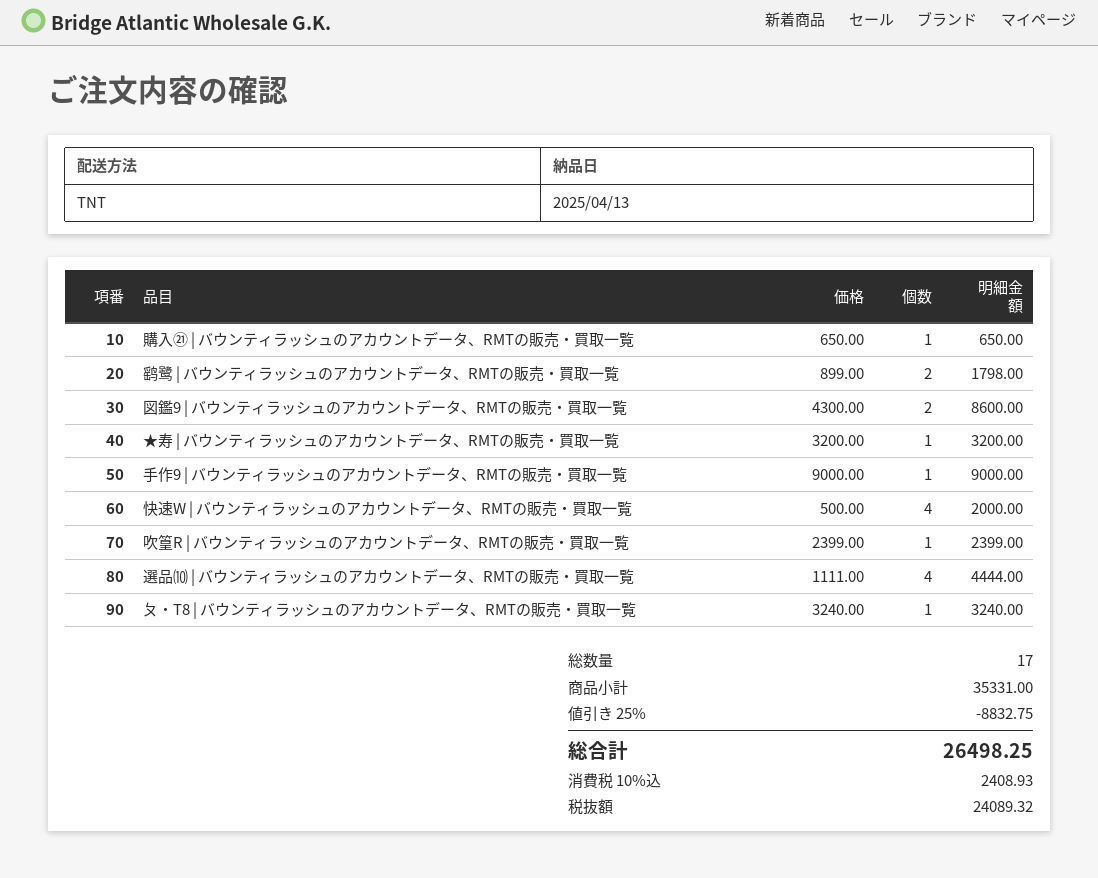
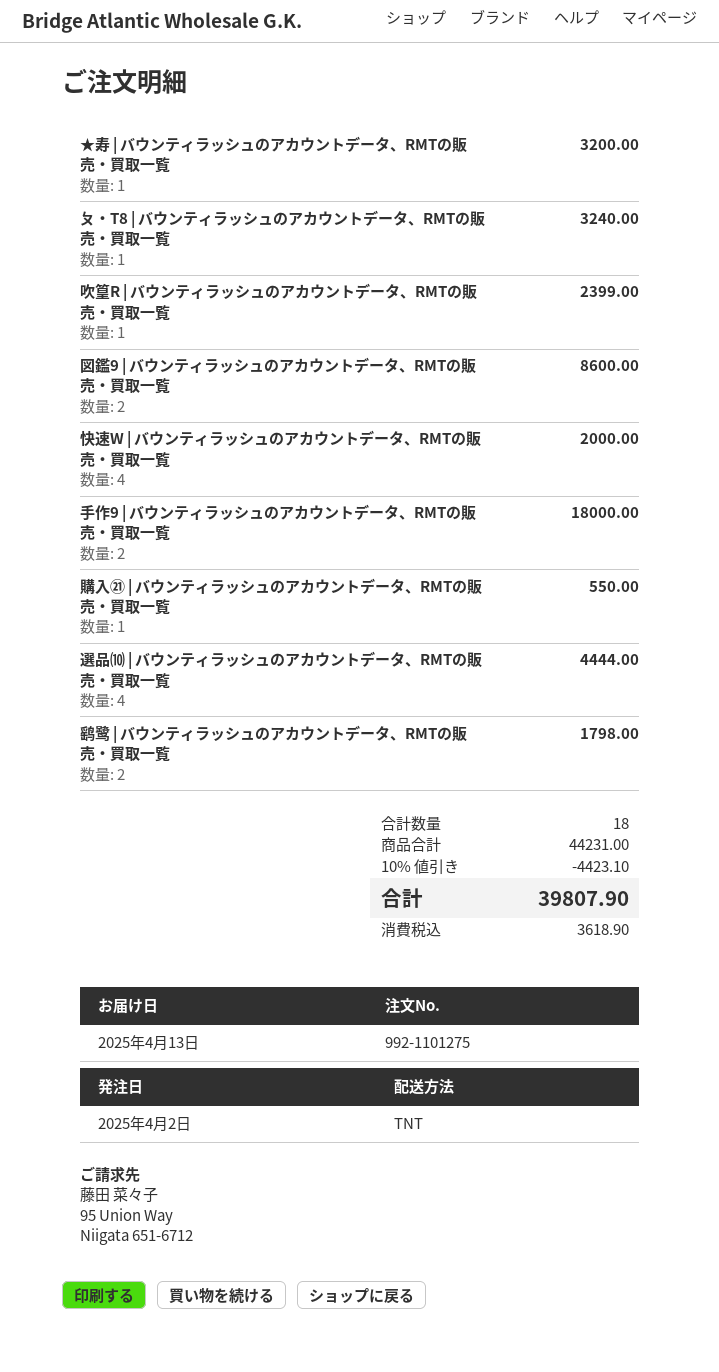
購入㉑ | バウンティラッシュのアカウントデータ、RMTの販売・買取一覧: 1 for 650.00 -> 1 for 550.00
手作9 | バウンティラッシュのアカウントデータ、RMTの販売・買取一覧: 1 for 9000.00 -> 2 for 18000.00
total quantity: 17 -> 18
subtotal: 35331.00 -> 44231.00
discount: 25% = 8832.75 -> 10% = 4423.10
tax: 2408.93 -> 3618.90
total: 26498.25 -> 39807.90

